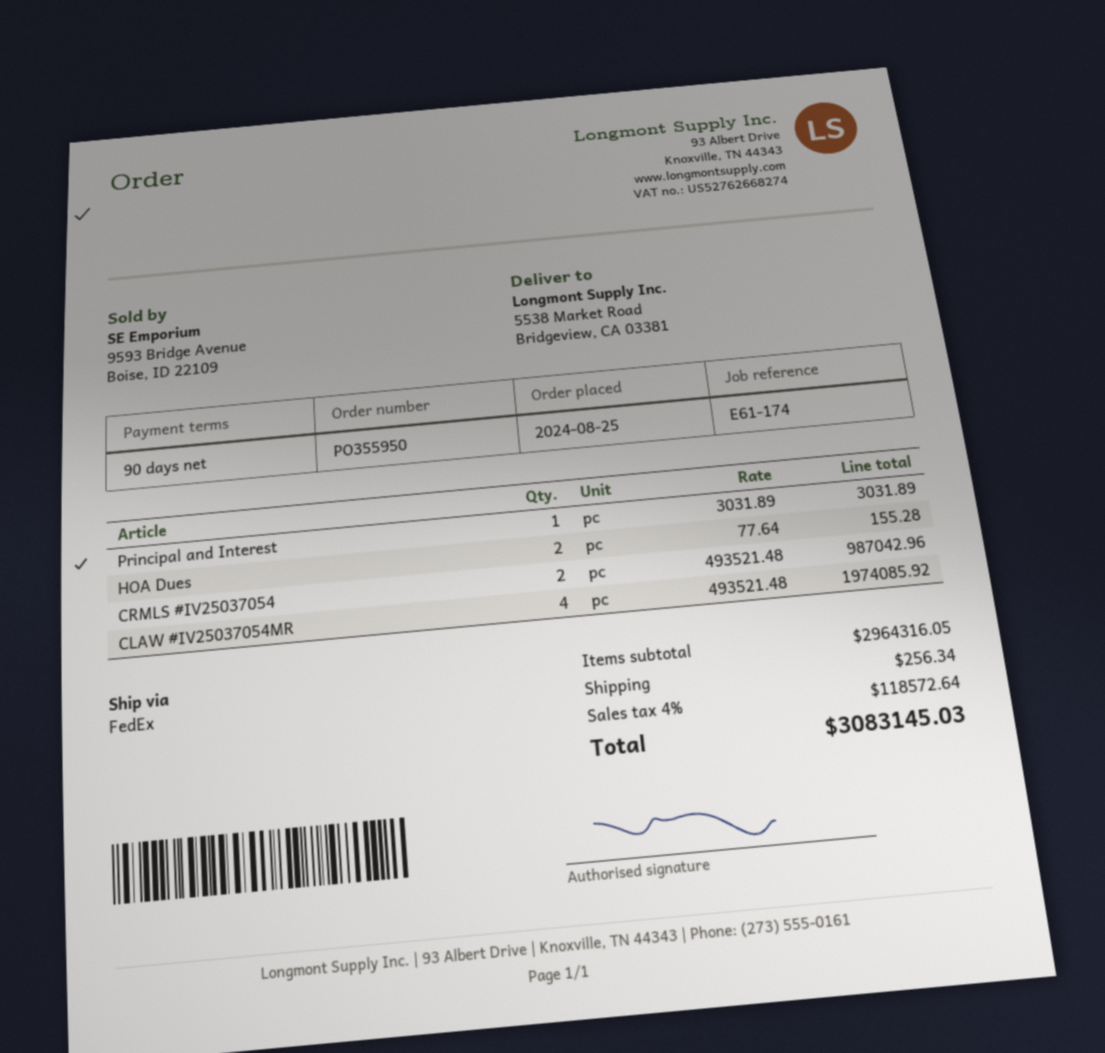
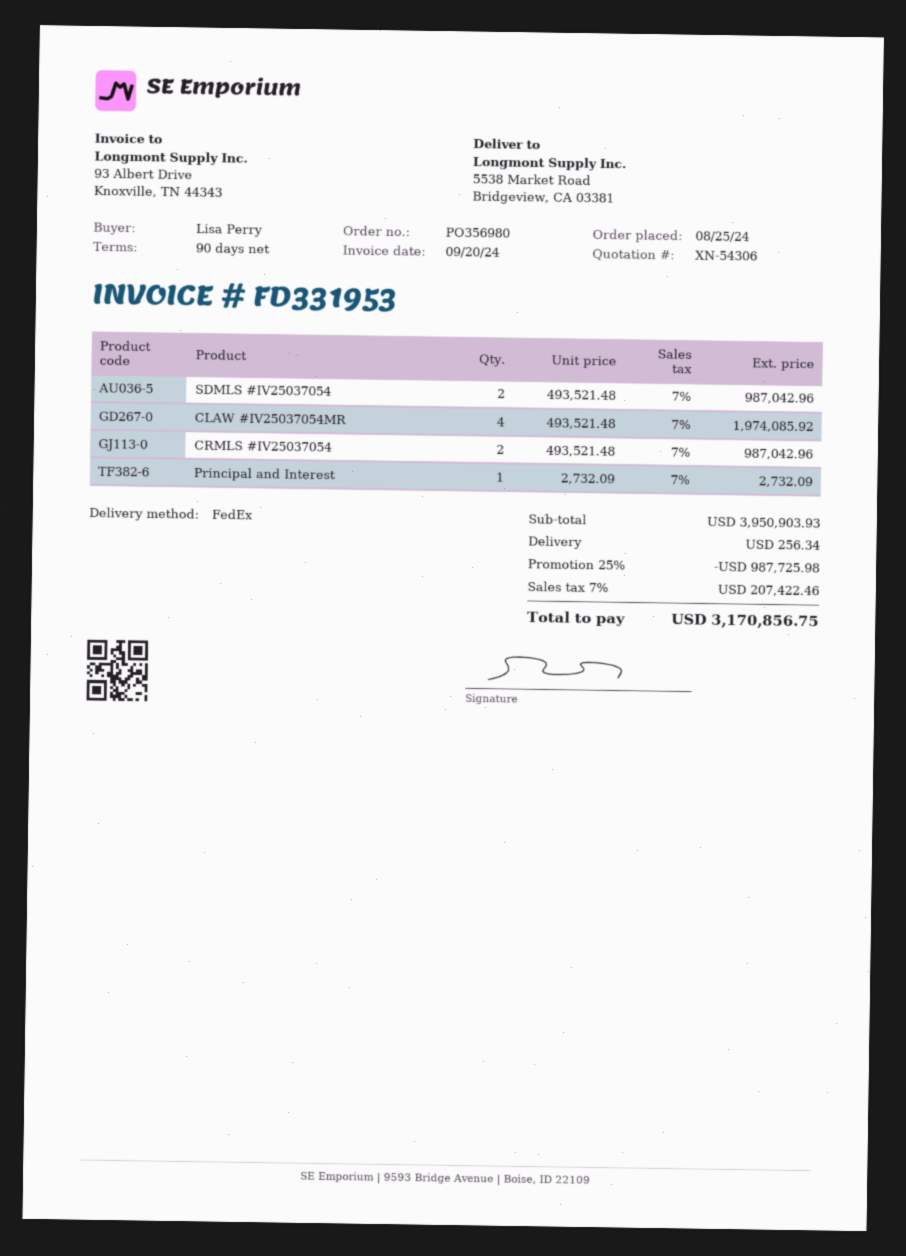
order number: PO355950 -> PO356980
Principal and Interest: 1 x 3031.89 = 3031.89 -> 1 x 2732.09 = 2732.09
HOA Dues: 2 x 77.64 = 155.28 -> none
SDMLS #IV25037054: none -> 2 x 493521.48 = 987042.96
subtotal: 2964316.05 -> 3950903.93
discount: none -> 25% = 987725.98
tax: 4% = 118572.64 -> 7% = 207422.46
total: 3083145.03 -> 3170856.75

